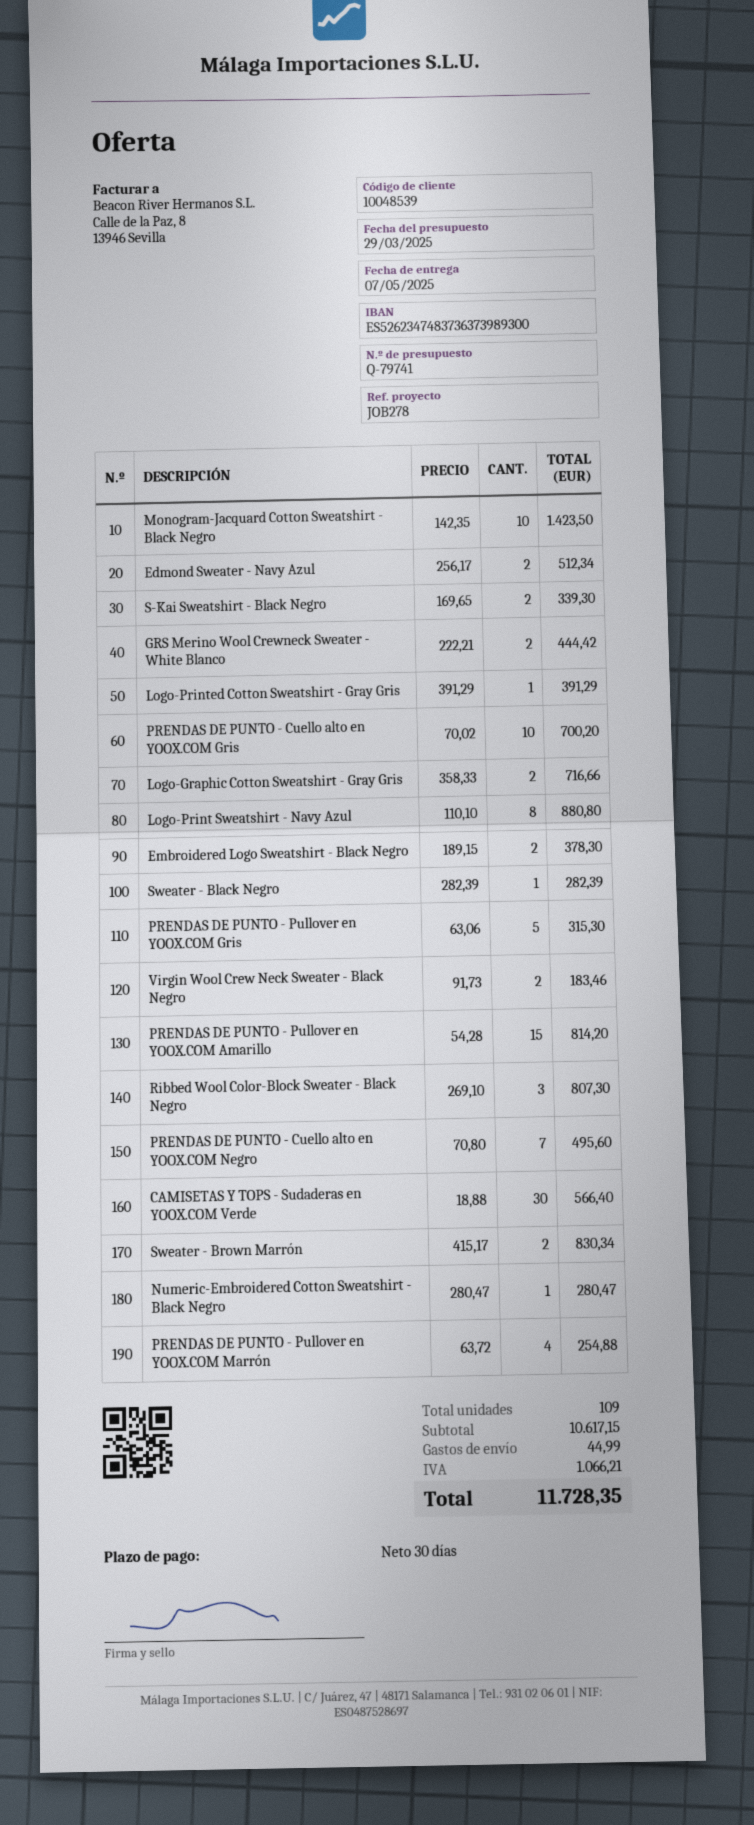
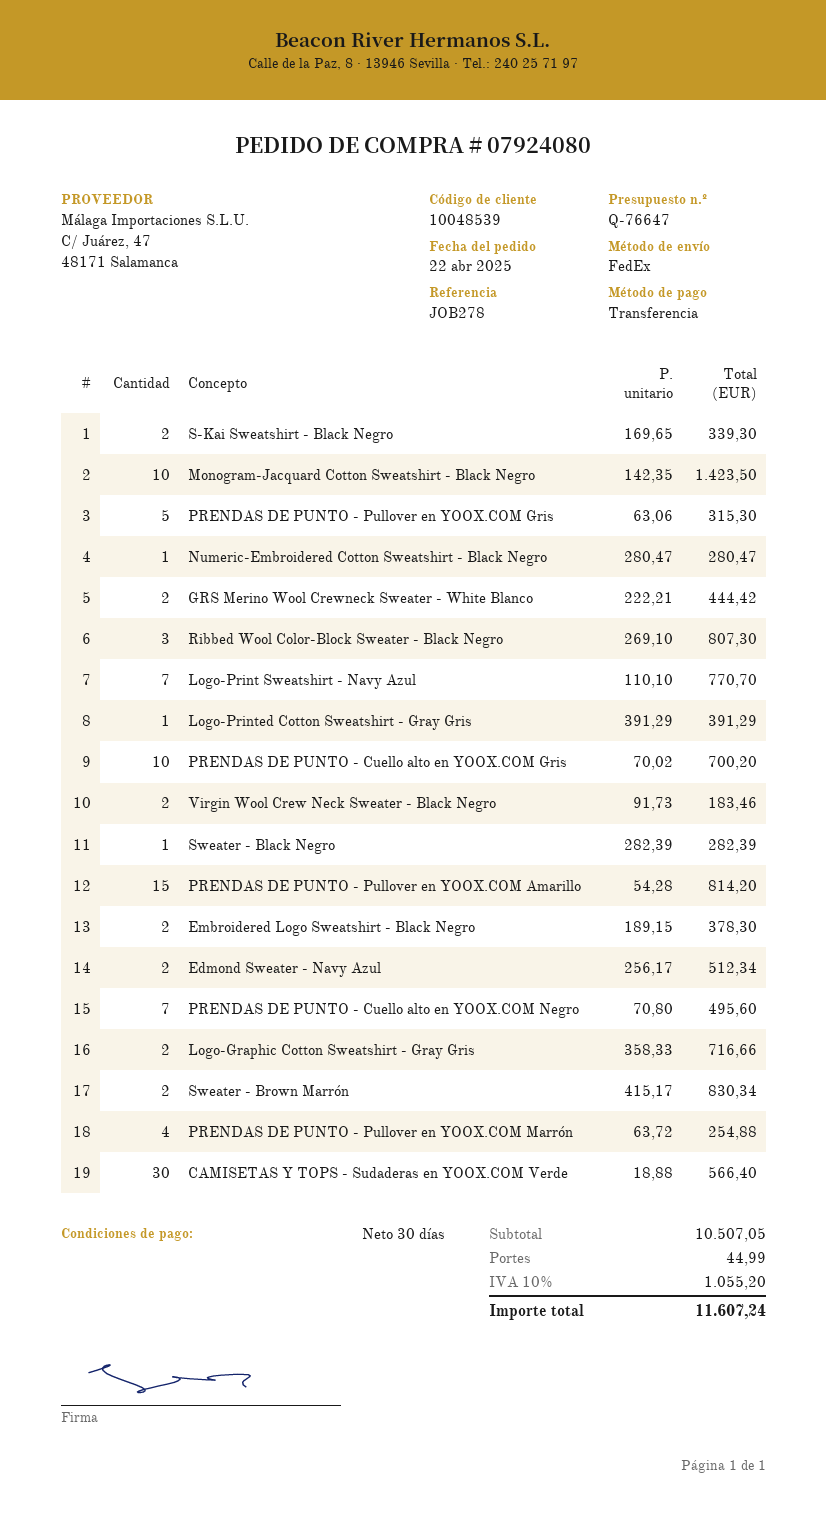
quote number: Q-79741 -> Q-76647
Logo-Print Sweatshirt - Navy Azul: 8 x 110.10 = 880.80 -> 7 x 110.10 = 770.70
subtotal: 10617.15 -> 10507.05
tax: 1066.21 -> 1055.20
total: 11728.35 -> 11607.24

